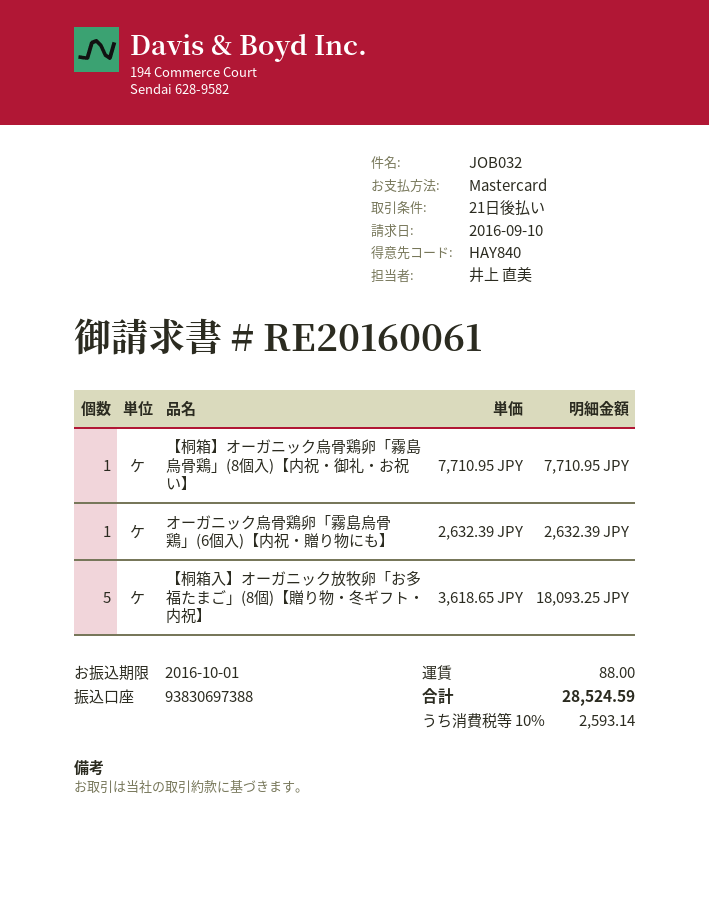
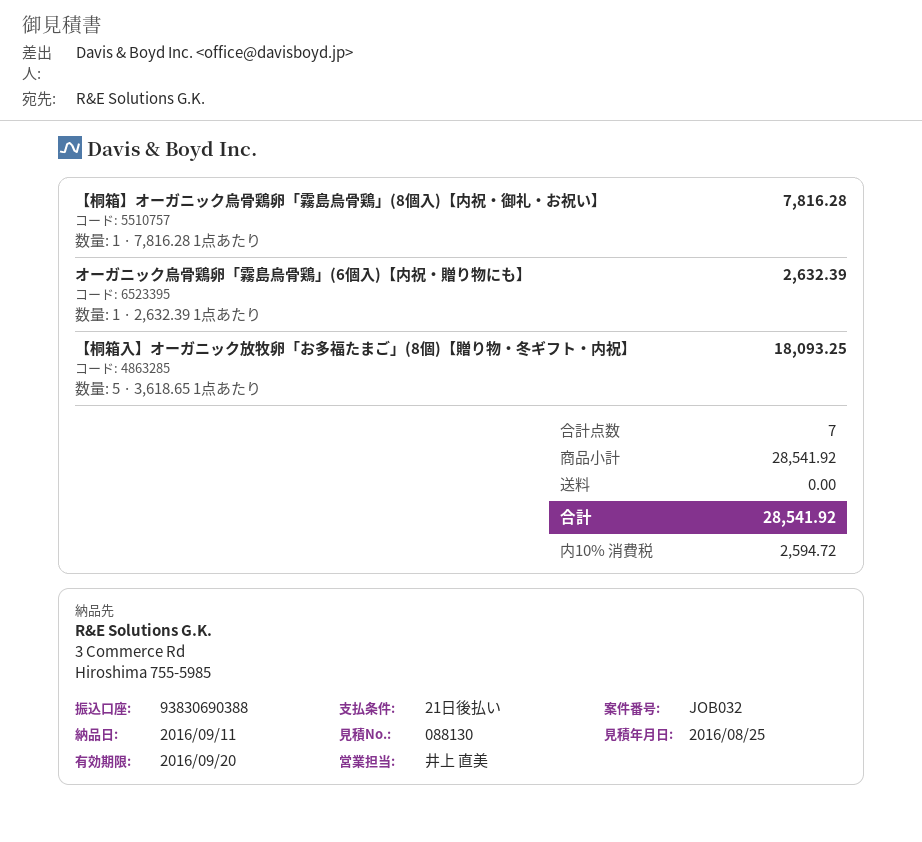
bank account: 93830697388 -> 93830690388
【桐箱】オーガニック烏骨鶏卵「霧島烏骨鶏」(8個入)【内祝・御礼・お祝い】: 1 x 7710.95 = 7710.95 -> 1 x 7816.28 = 7816.28
shipping: 88.00 -> 0.00
tax: 10% = 2593.14 -> 10% = 2594.72
total: 28524.59 -> 28541.92

